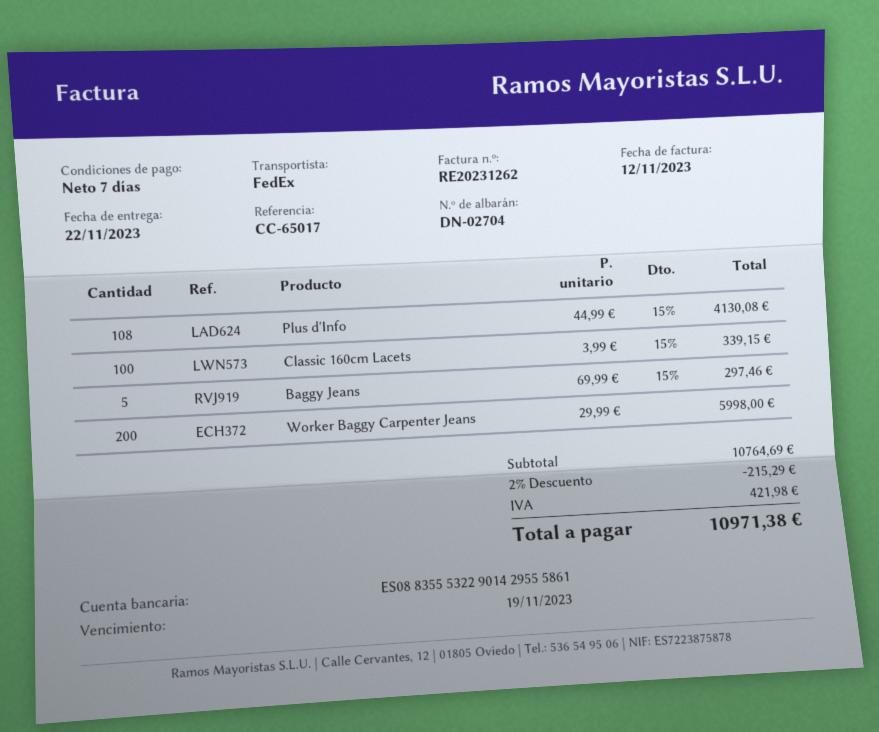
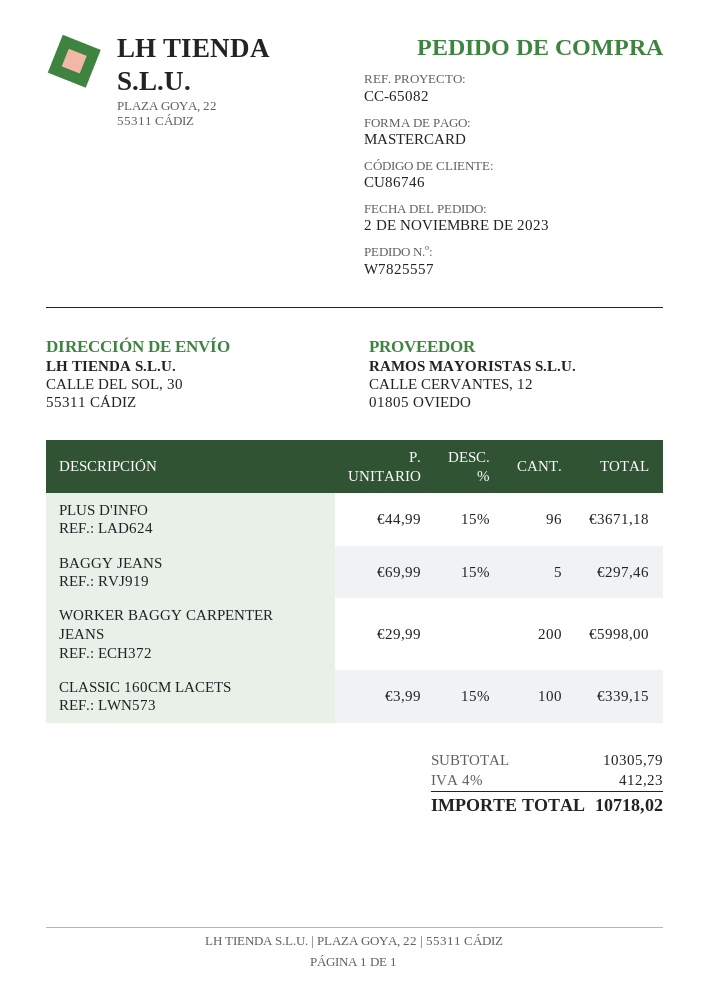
reference: CC-65017 -> CC-65082
Plus d'Info: 108 x 44.99 - 15% = 4130.08 -> 96 x 44.99 - 15% = 3671.18
subtotal: 10764.69 -> 10305.79
discount: 2% = 215.29 -> none
tax: 421.98 -> 412.23
total: 10971.38 -> 10718.02

